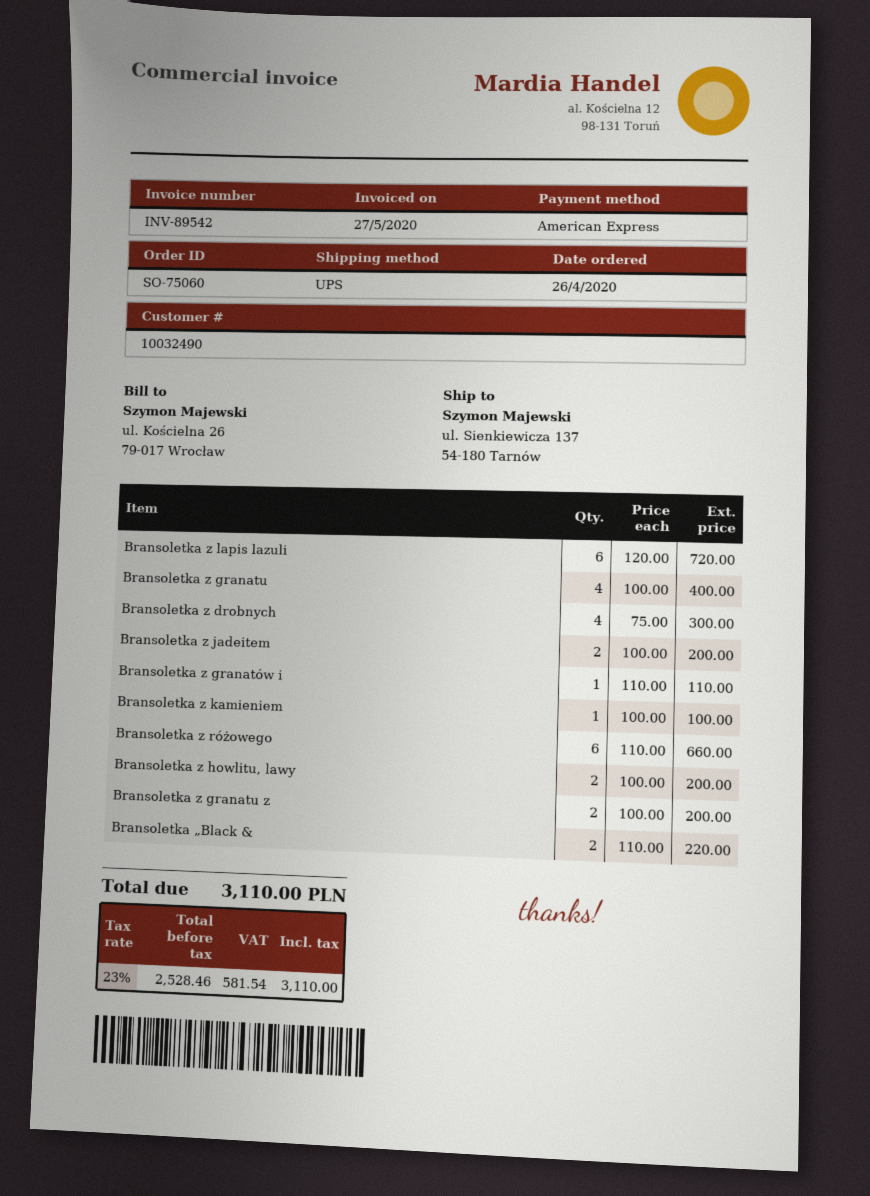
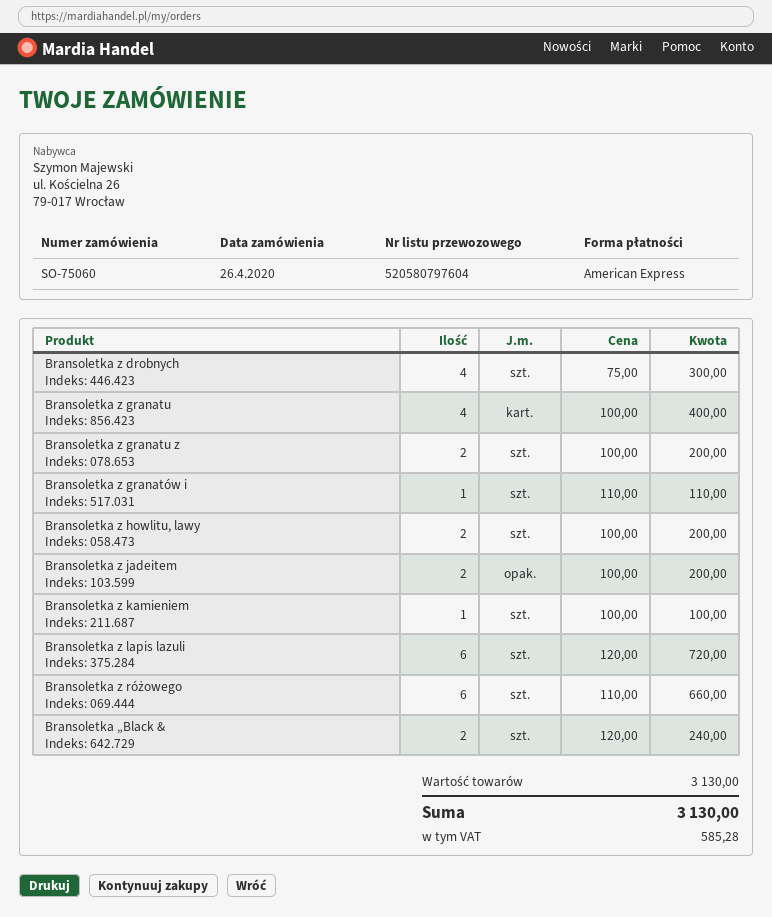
Bransoletka „Black &: 2 x 110.00 = 220.00 -> 2 x 120.00 = 240.00
tax: 581.54 -> 585.28
total: 3110.00 -> 3130.00

